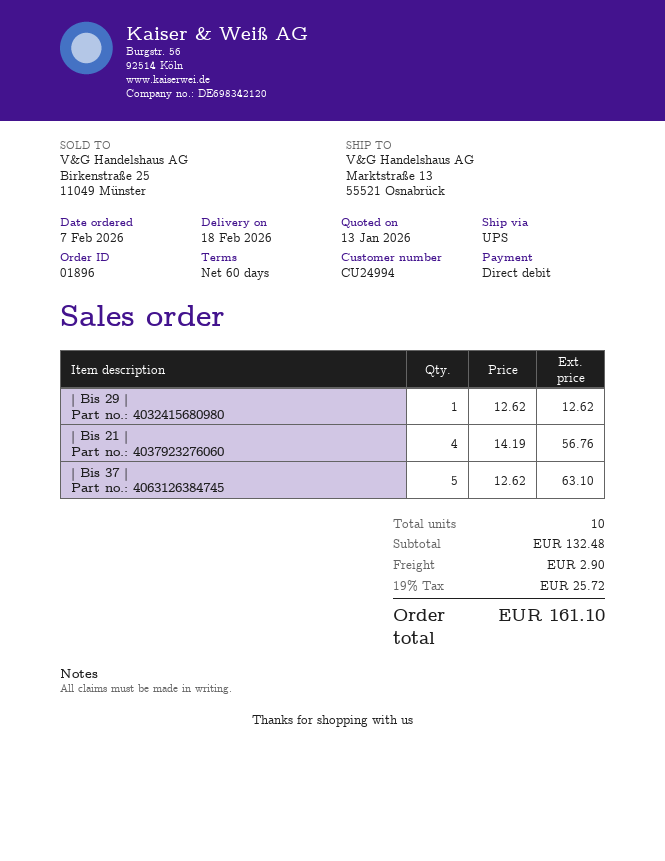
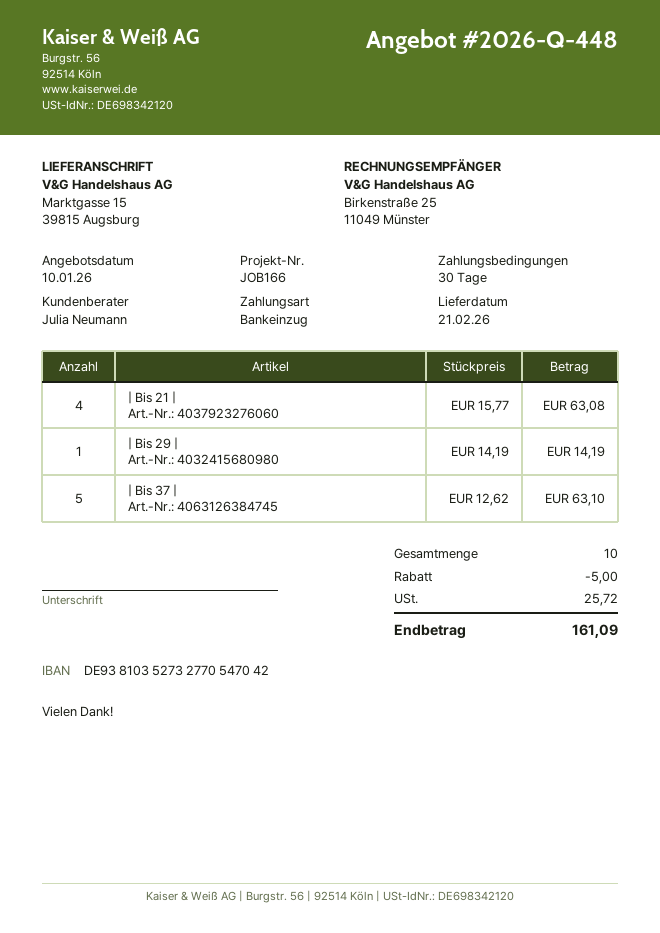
quote date: 2026-01-13 -> 2026-01-10
delivery date: 2026-02-18 -> 2026-02-21
payment terms: 60 days -> 30 days
ship to: Marktstraße 13, 55521 Osnabrück -> Marktgasse 15, 39815 Augsburg
| Bis 29 |: 1 x 12.62 = 12.62 -> 1 x 14.19 = 14.19
| Bis 21 |: 4 x 14.19 = 56.76 -> 4 x 15.77 = 63.08
discount: none -> 5.00
shipping: 2.90 -> none
total: 161.10 -> 161.09

